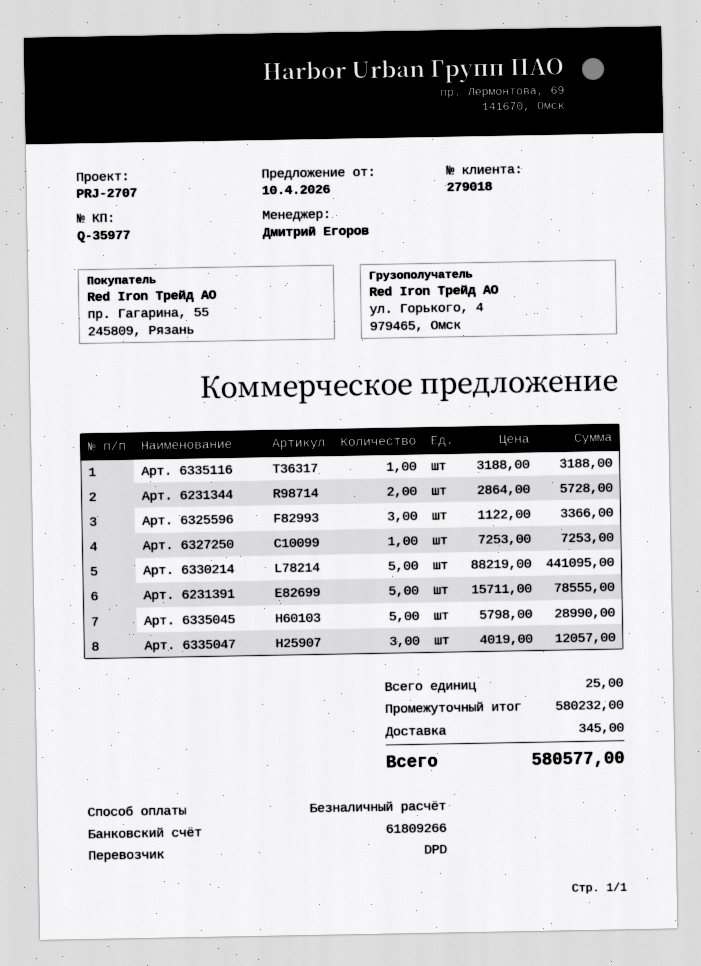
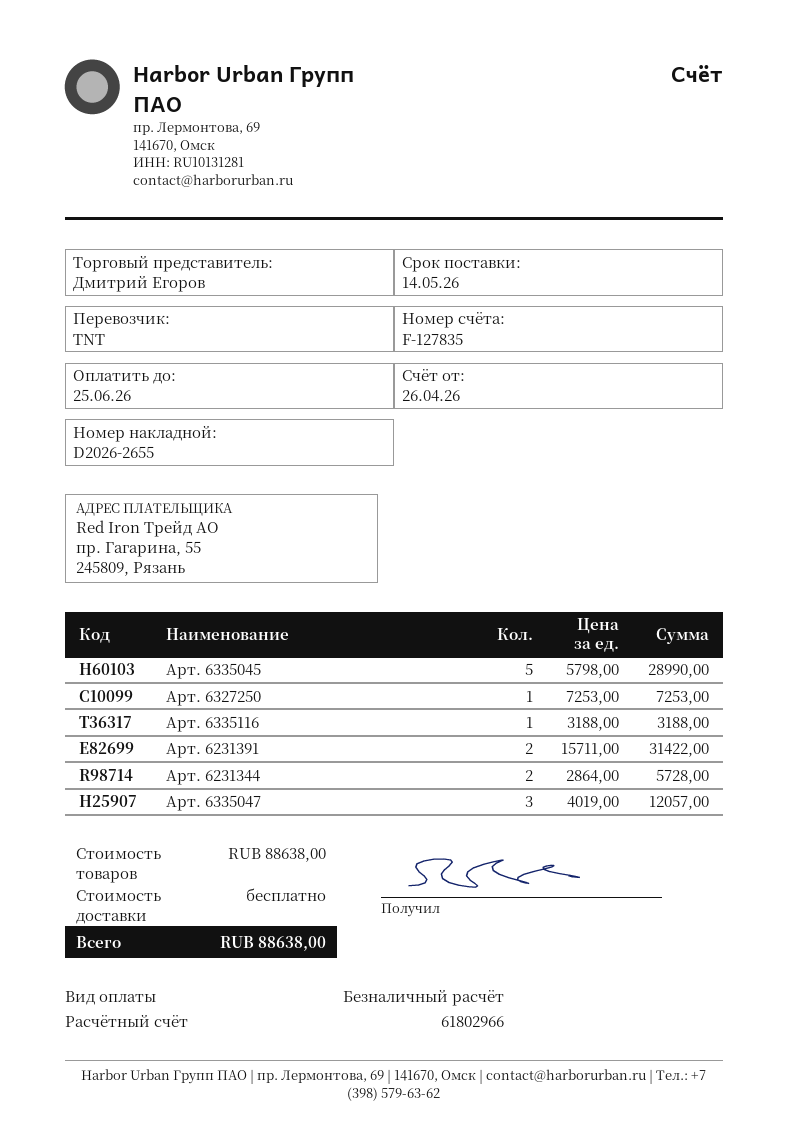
bank account: 61809266 -> 61802966
shipping method: DPD -> TNT
Арт. 6325596: 3 x 1122.00 = 3366.00 -> none
Арт. 6330214: 5 x 88219.00 = 441095.00 -> none
Арт. 6231391: 5 x 15711.00 = 78555.00 -> 2 x 15711.00 = 31422.00
subtotal: 580232.00 -> 88638.00
shipping: 345.00 -> 0.00
total: 580577.00 -> 88638.00

